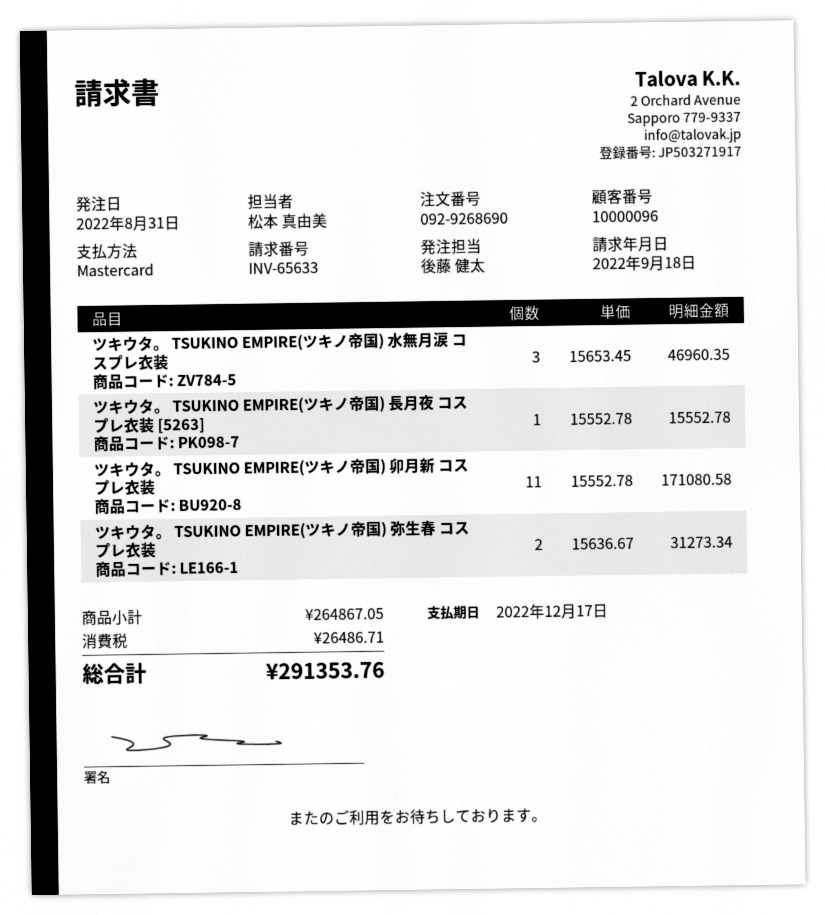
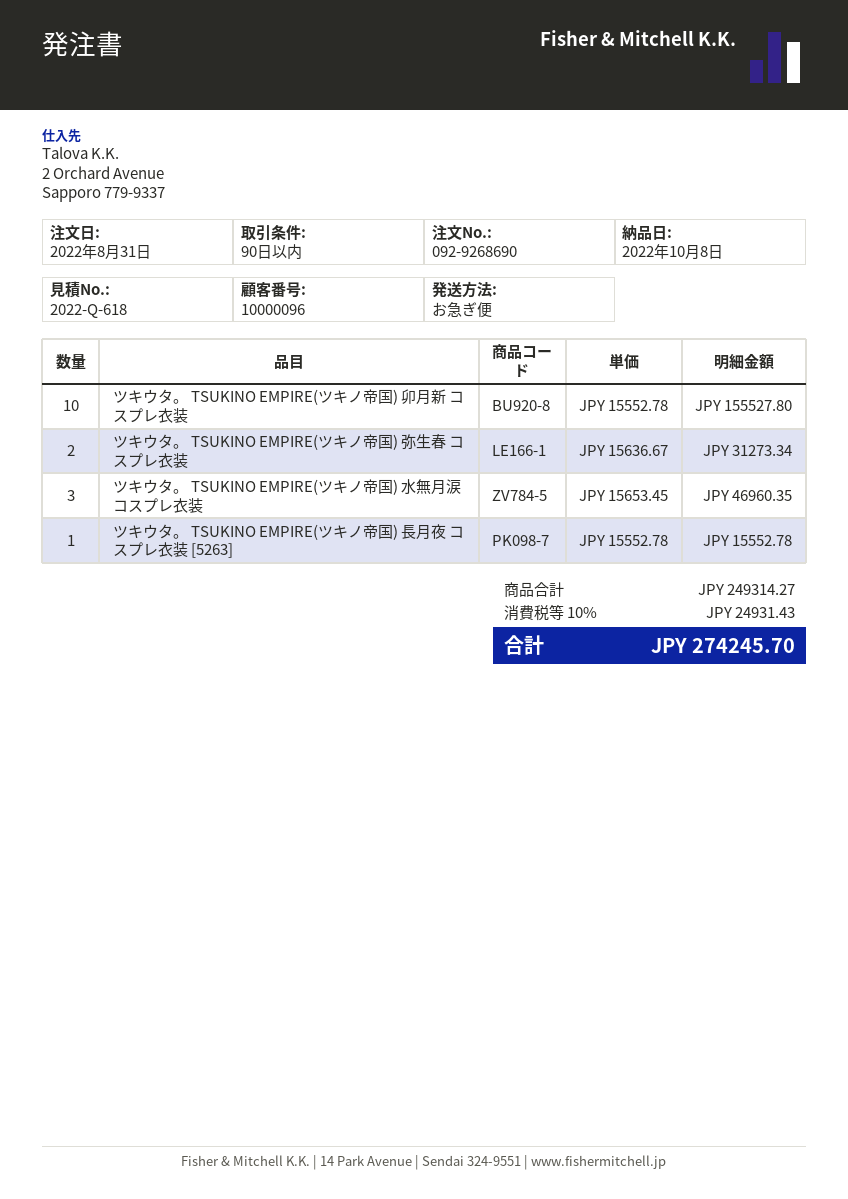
ツキウタ。 TSUKINO EMPIRE(ツキノ帝国) 卯月新 コスプレ衣装: 11 x 15552.78 = 171080.58 -> 10 x 15552.78 = 155527.80
subtotal: 264867.05 -> 249314.27
tax: 26486.71 -> 24931.43
total: 291353.76 -> 274245.70

